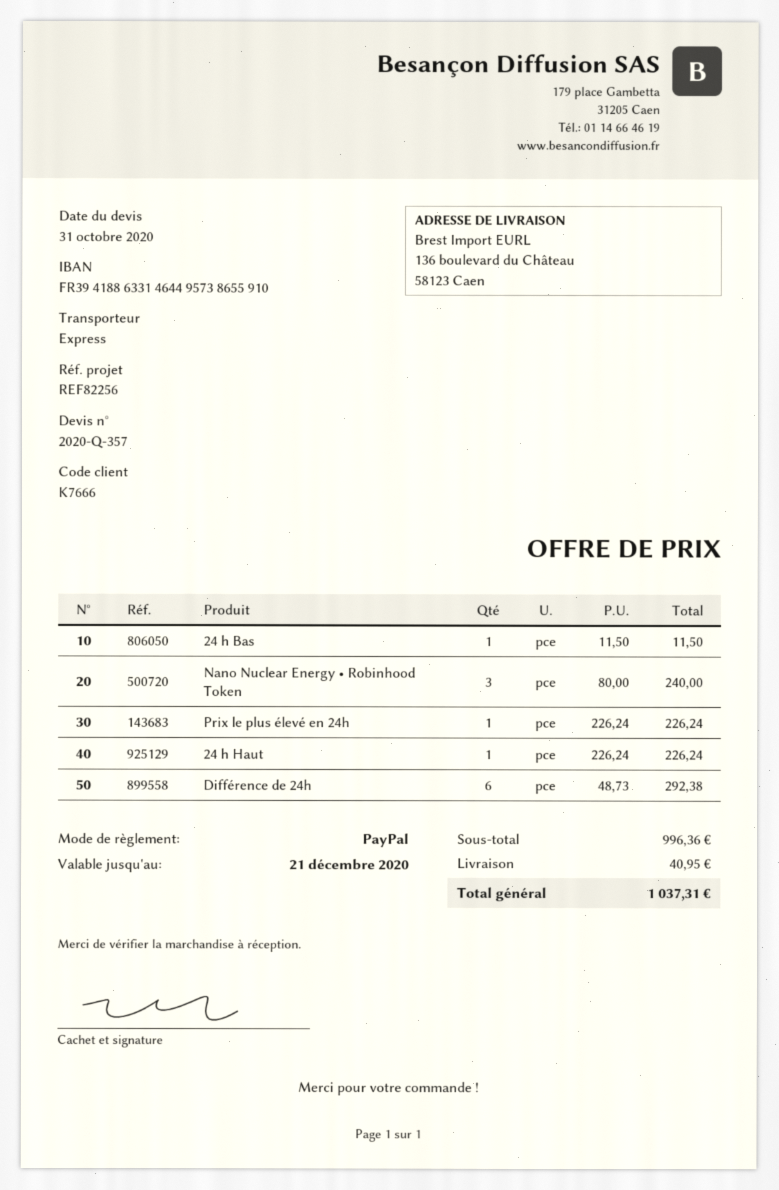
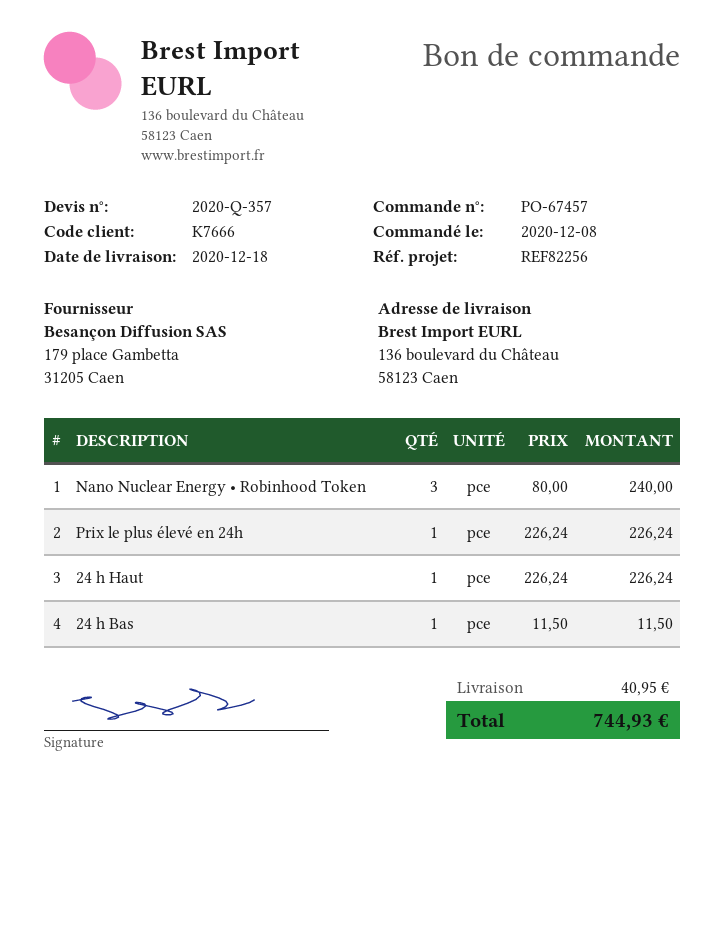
Différence de 24h: 6 x 48.73 = 292.38 -> none
total: 1037.31 -> 744.93

